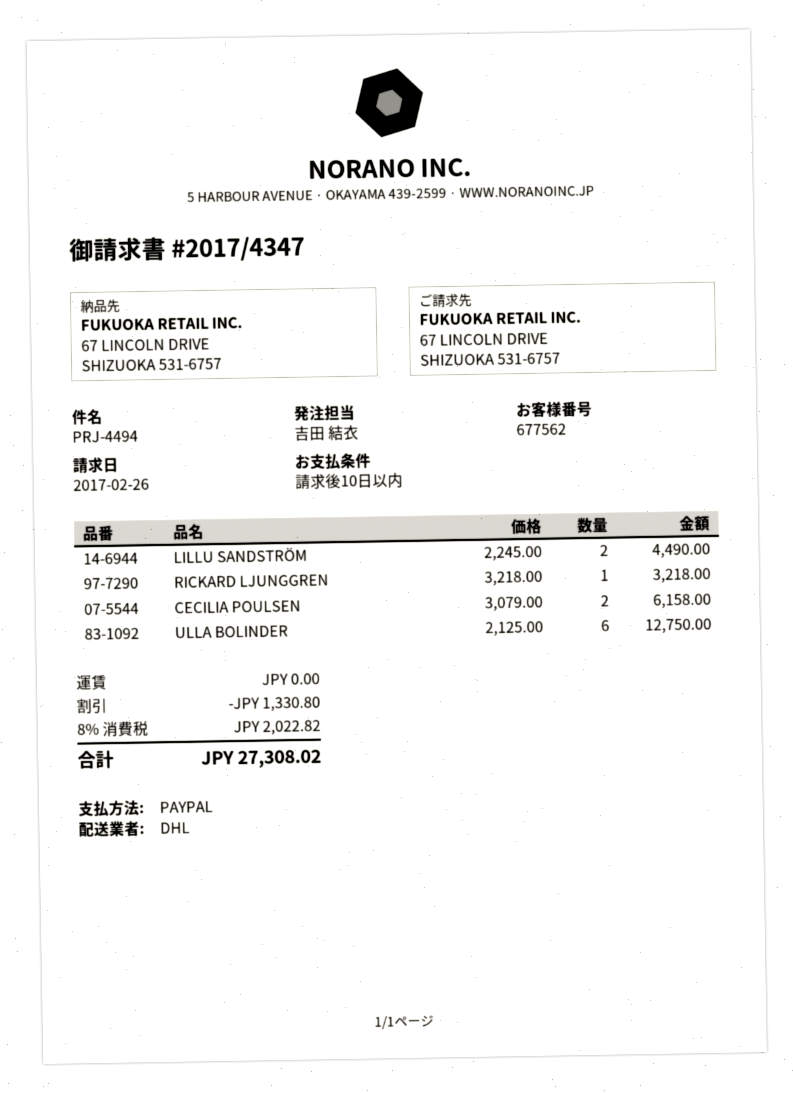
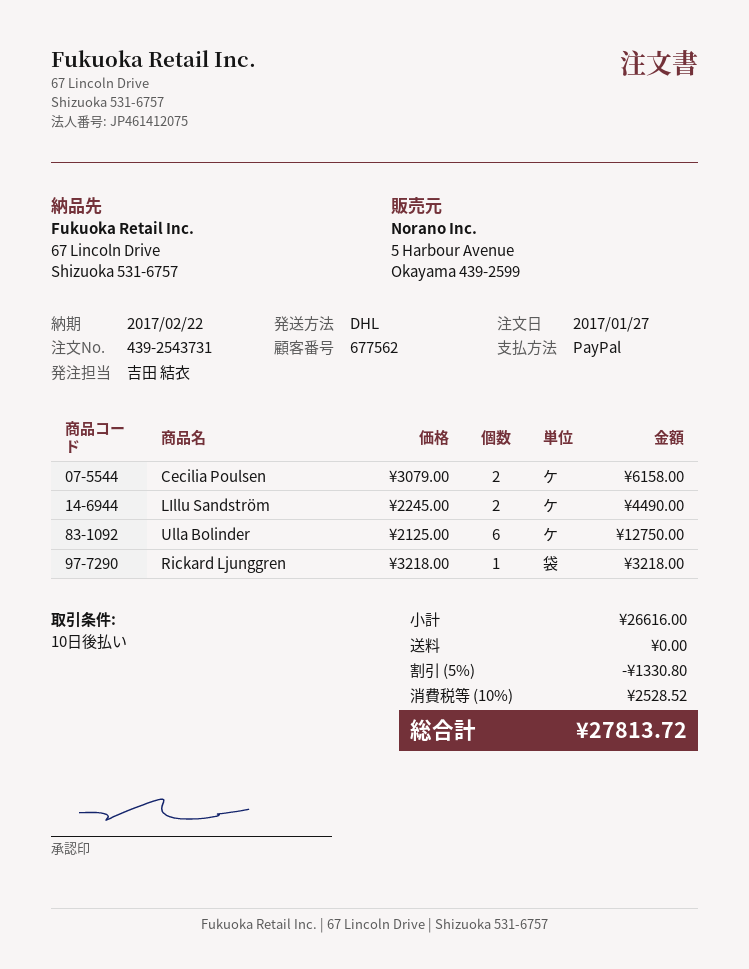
tax: 8% = 2022.82 -> 10% = 2528.52
total: 27308.02 -> 27813.72

